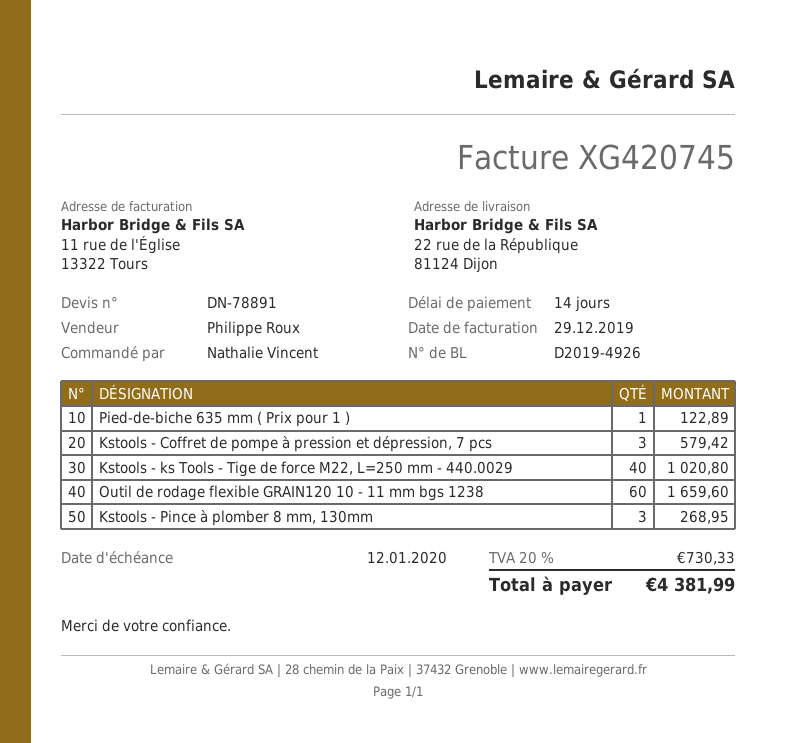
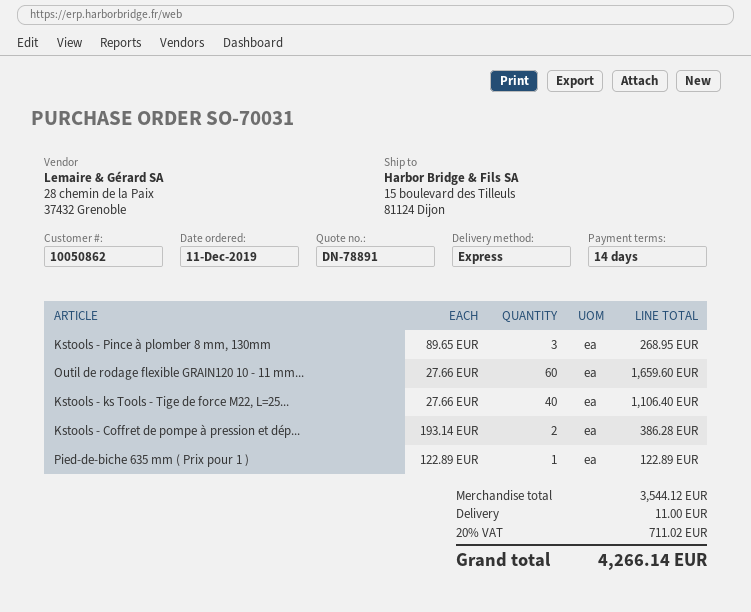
ship to: 22 rue de la République, 81124 Dijon -> 15 boulevard des Tilleuls, 81124 Dijon
Kstools - Coffret de pompe à pression et dépression, 7 pcs: 3 for 579.42 -> 2 for 386.28
Kstools - ks Tools - Tige de force M22, L=250 mm - 440.0029: 40 for 1020.80 -> 40 for 1106.40
shipping: none -> 11.00
tax: 20% = 730.33 -> 20% = 711.02
total: 4381.99 -> 4266.14

